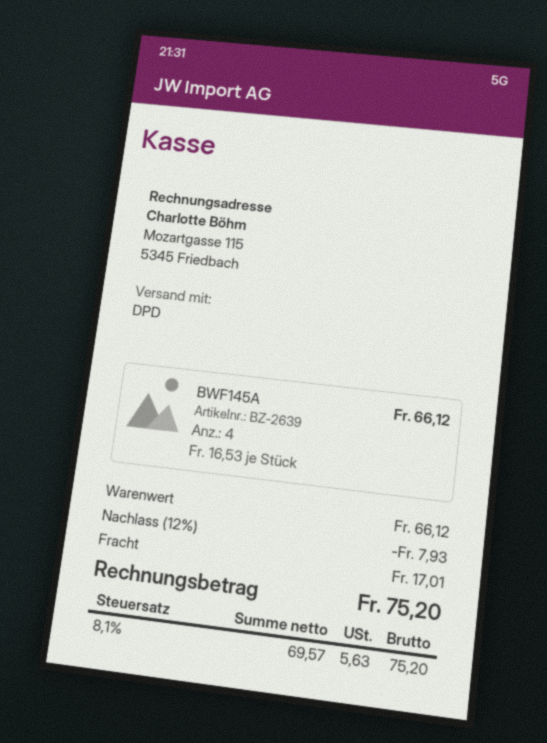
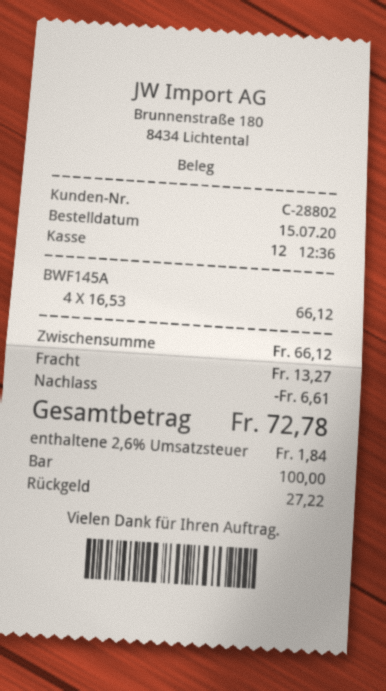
discount: 7.93 -> 6.61
shipping: 17.01 -> 13.27
tax: 8.1% = 5.63 -> 2.6% = 1.84
total: 75.20 -> 72.78

